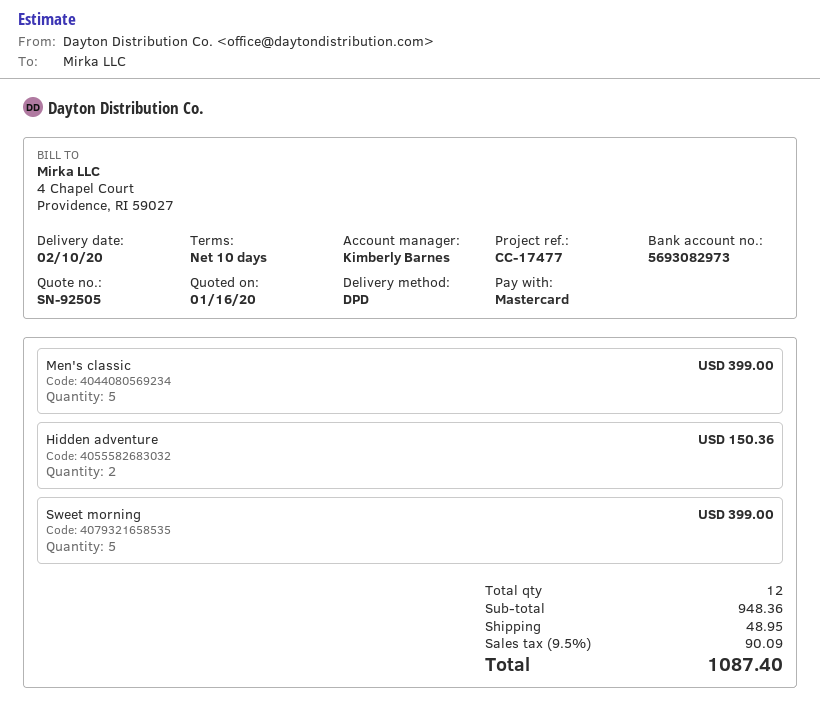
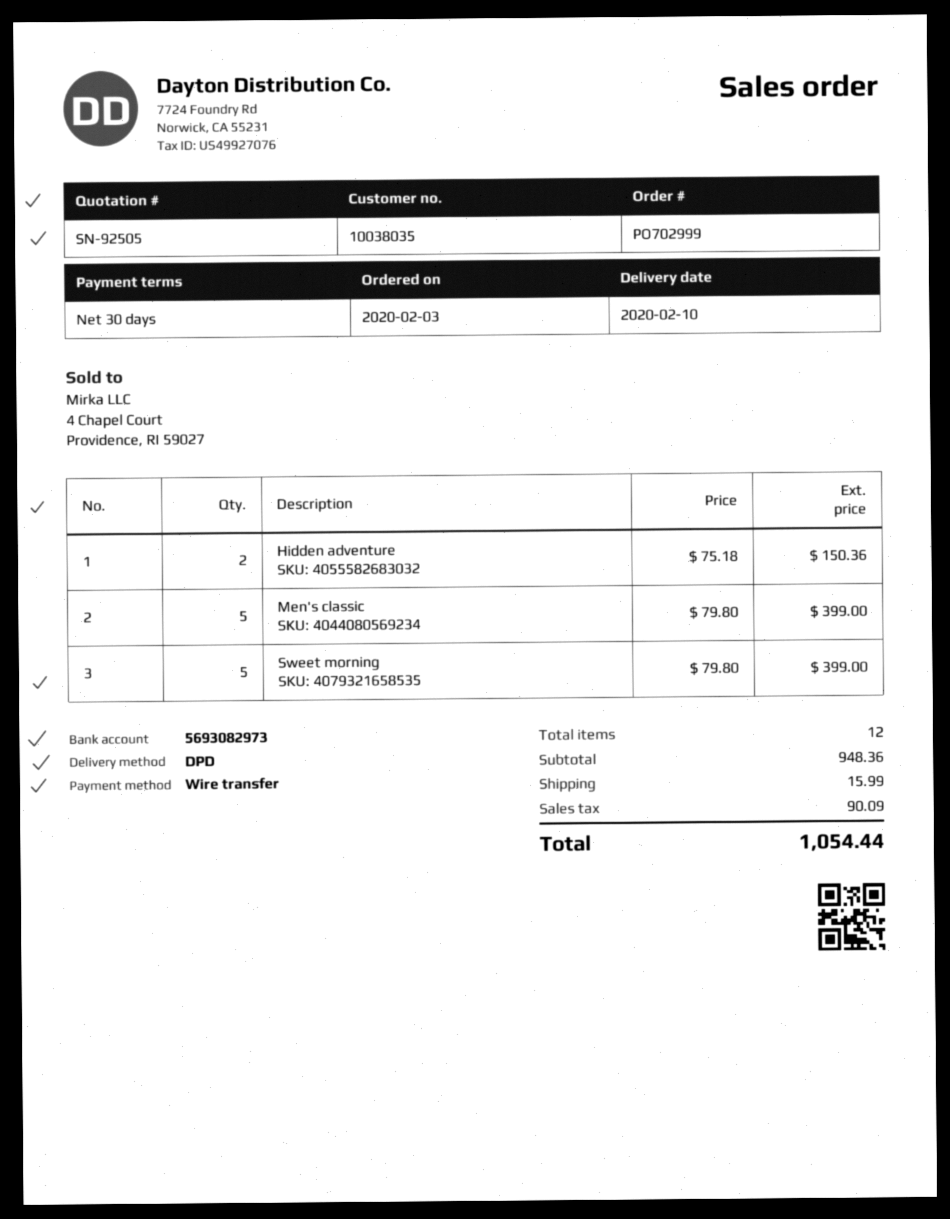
payment terms: 10 days -> 30 days
payment method: Mastercard -> bank transfer
shipping: 48.95 -> 15.99
total: 1087.40 -> 1054.44

